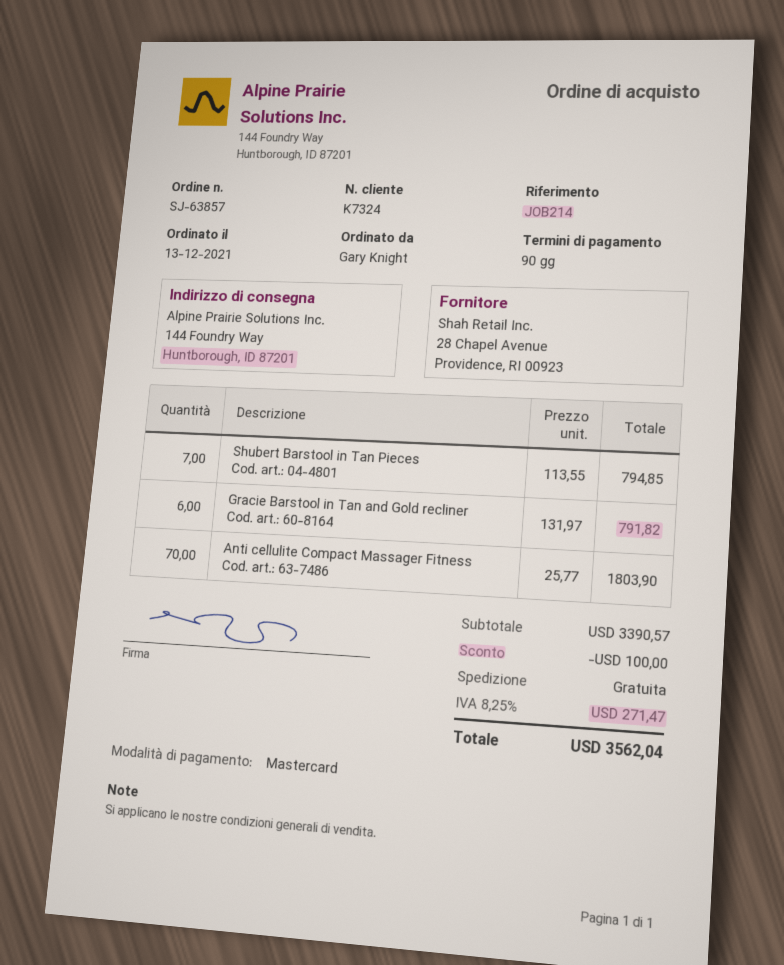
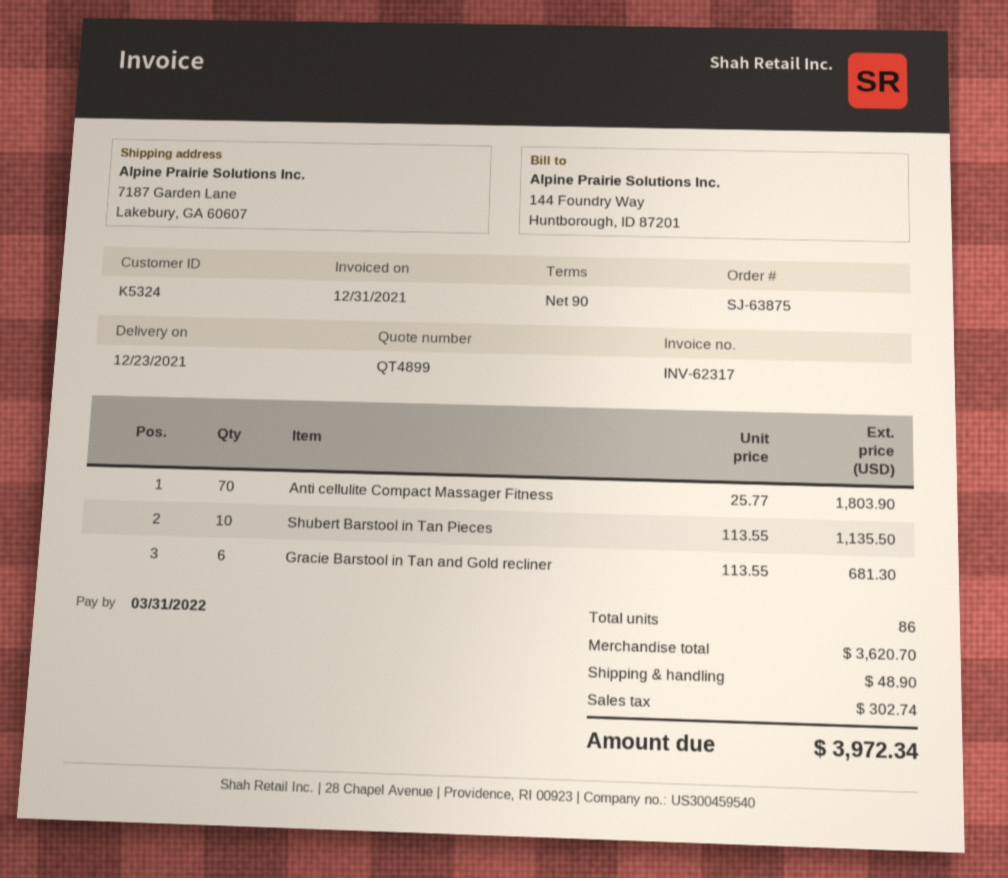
order number: SJ-63857 -> SJ-63875
customer number: K7324 -> K5324
ship to: 144 Foundry Way, Huntborough, ID 87201 -> 7187 Garden Lane, Lakebury, GA 60607
Shubert Barstool in Tan Pieces: 7 x 113.55 = 794.85 -> 10 x 113.55 = 1135.50
Gracie Barstool in Tan and Gold recliner: 6 x 131.97 = 791.82 -> 6 x 113.55 = 681.30
subtotal: 3390.57 -> 3620.70
discount: 100.00 -> none
shipping: 0.00 -> 48.90
tax: 271.47 -> 302.74
total: 3562.04 -> 3972.34

